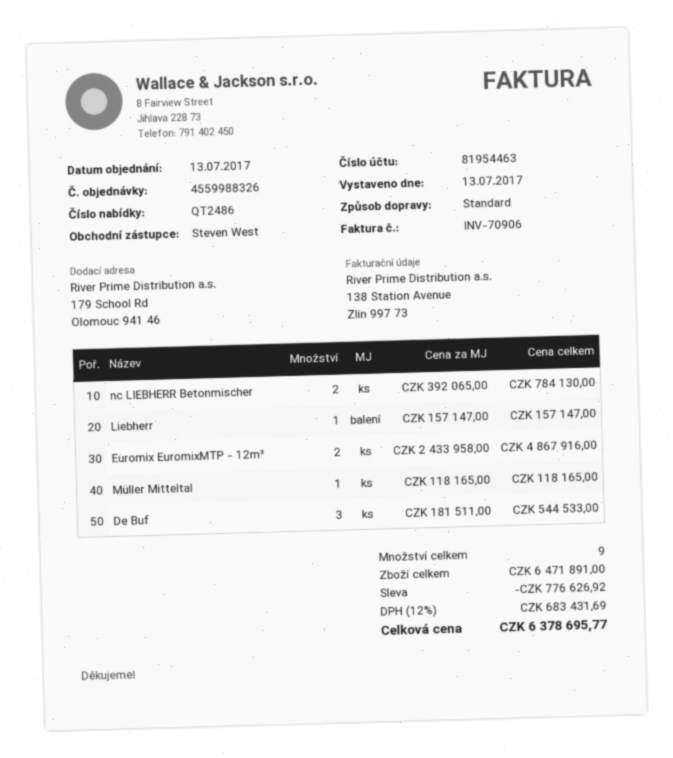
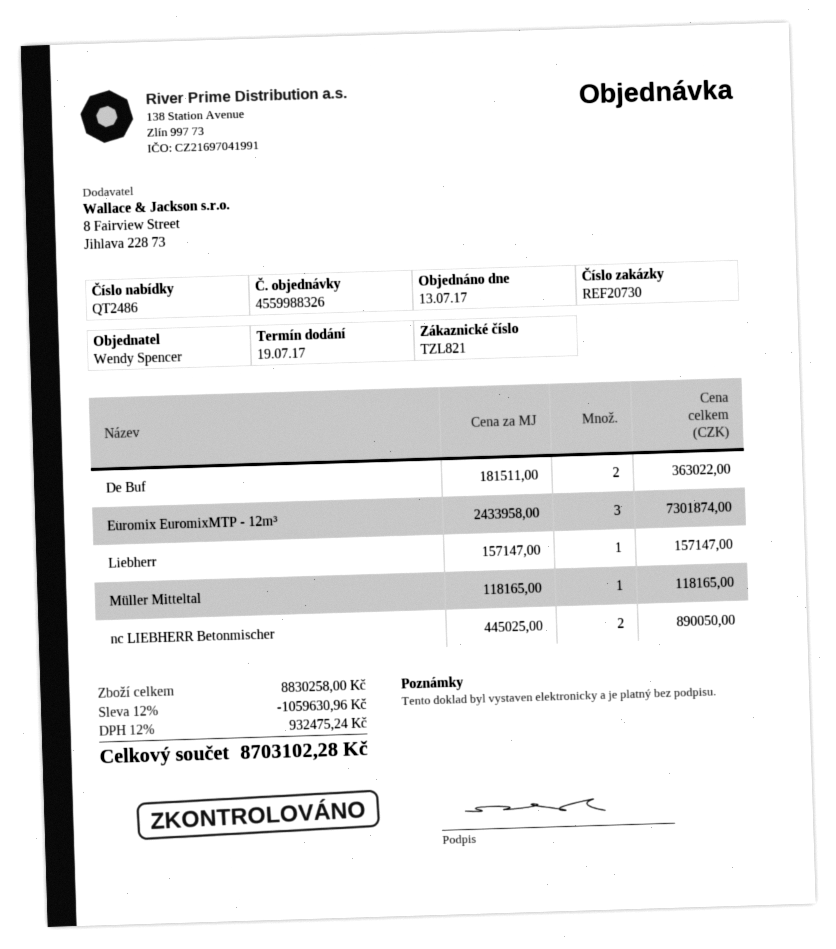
nc LIEBHERR Betonmischer: 2 x 392065.00 = 784130.00 -> 2 x 445025.00 = 890050.00
Euromix EuromixMTP - 12m³: 2 x 2433958.00 = 4867916.00 -> 3 x 2433958.00 = 7301874.00
De Buf: 3 x 181511.00 = 544533.00 -> 2 x 181511.00 = 363022.00
subtotal: 6471891.00 -> 8830258.00
discount: 776626.92 -> 1059630.96
tax: 12% = 683431.69 -> 12% = 932475.24
total: 6378695.77 -> 8703102.28

